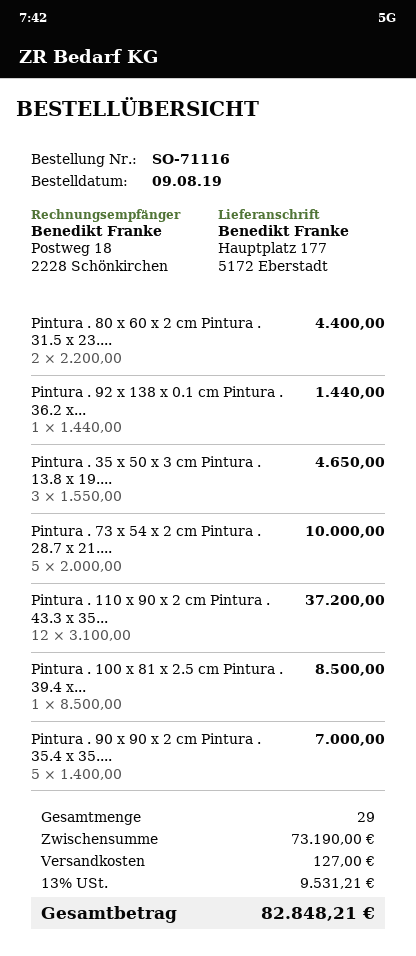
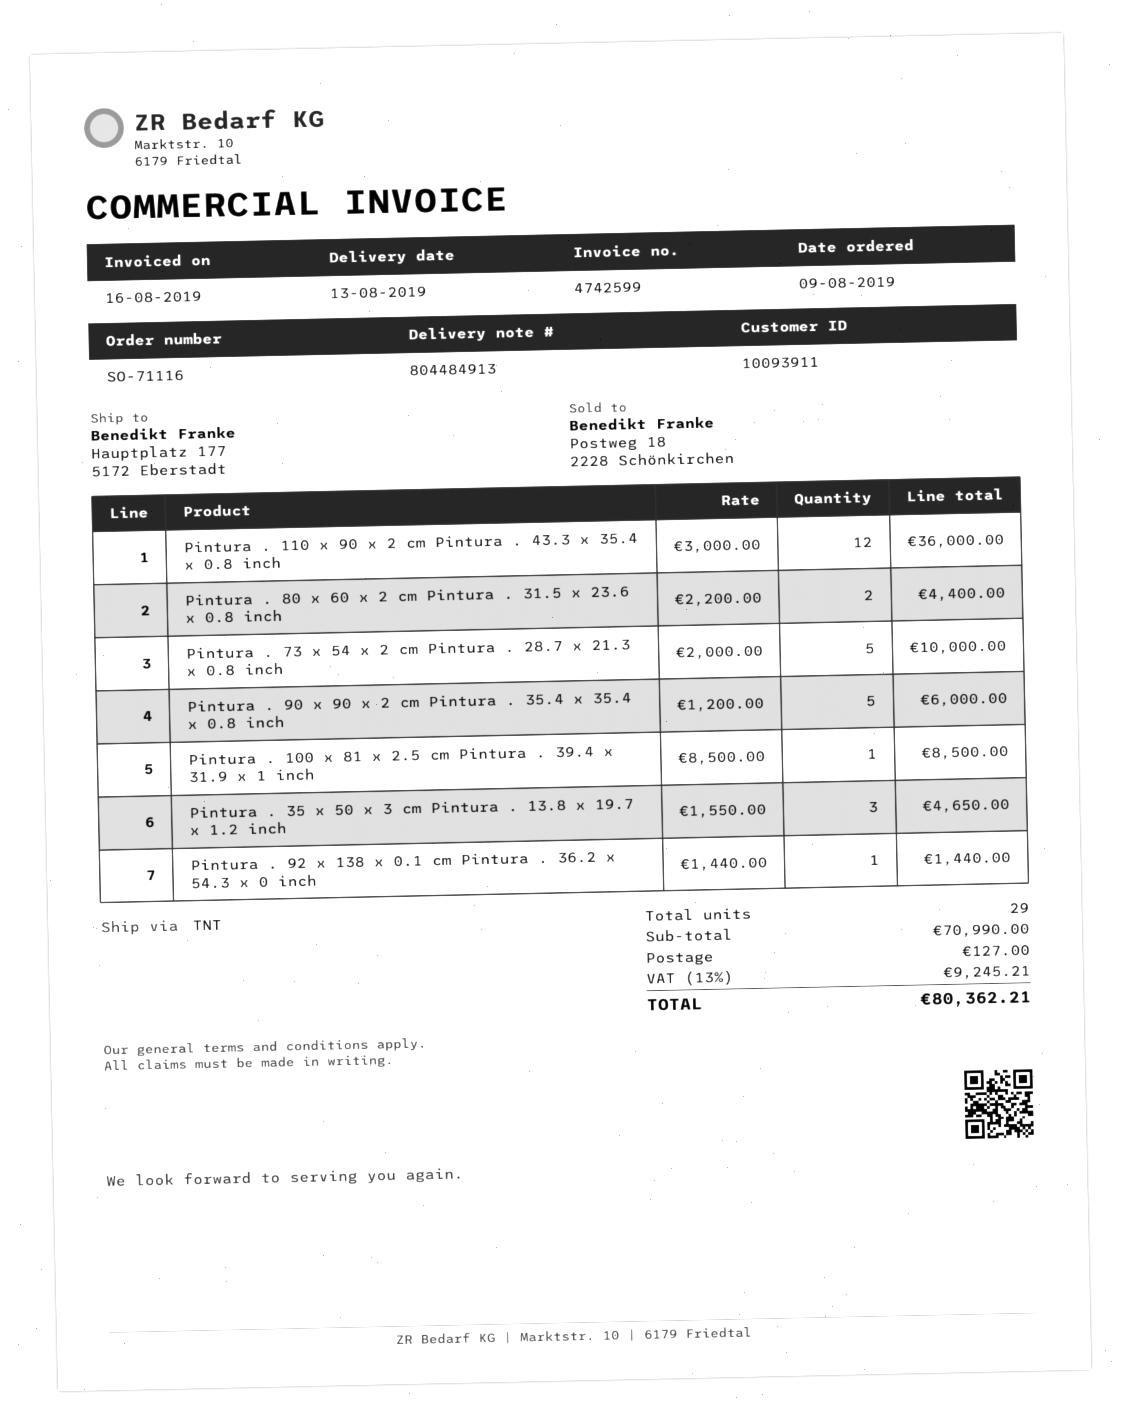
Pintura . 110 x 90 x 2 cm Pintura . 43.3 x 35...: 12 x 3100.00 = 37200.00 -> 12 x 3000.00 = 36000.00
Pintura . 90 x 90 x 2 cm Pintura . 35.4 x 35....: 5 x 1400.00 = 7000.00 -> 5 x 1200.00 = 6000.00
subtotal: 73190.00 -> 70990.00
tax: 13% = 9531.21 -> 13% = 9245.21
total: 82848.21 -> 80362.21

